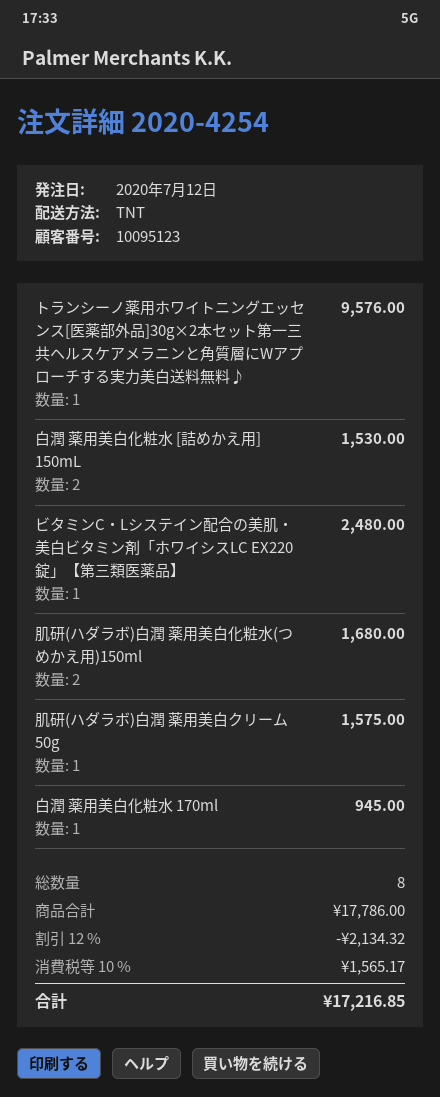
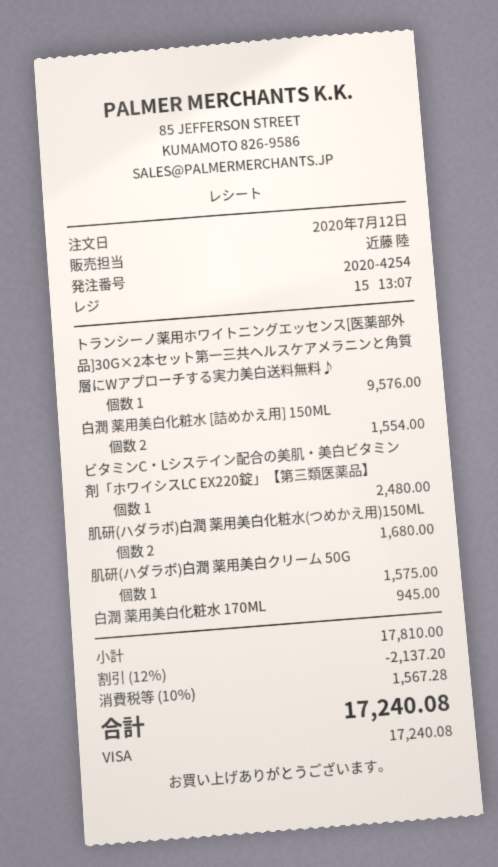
白潤 薬用美白化粧水 [詰めかえ用] 150mL: 2 for 1530.00 -> 2 for 1554.00
subtotal: 17786.00 -> 17810.00
discount: 12% = 2134.32 -> 12% = 2137.20
tax: 10% = 1565.17 -> 10% = 1567.28
total: 17216.85 -> 17240.08

